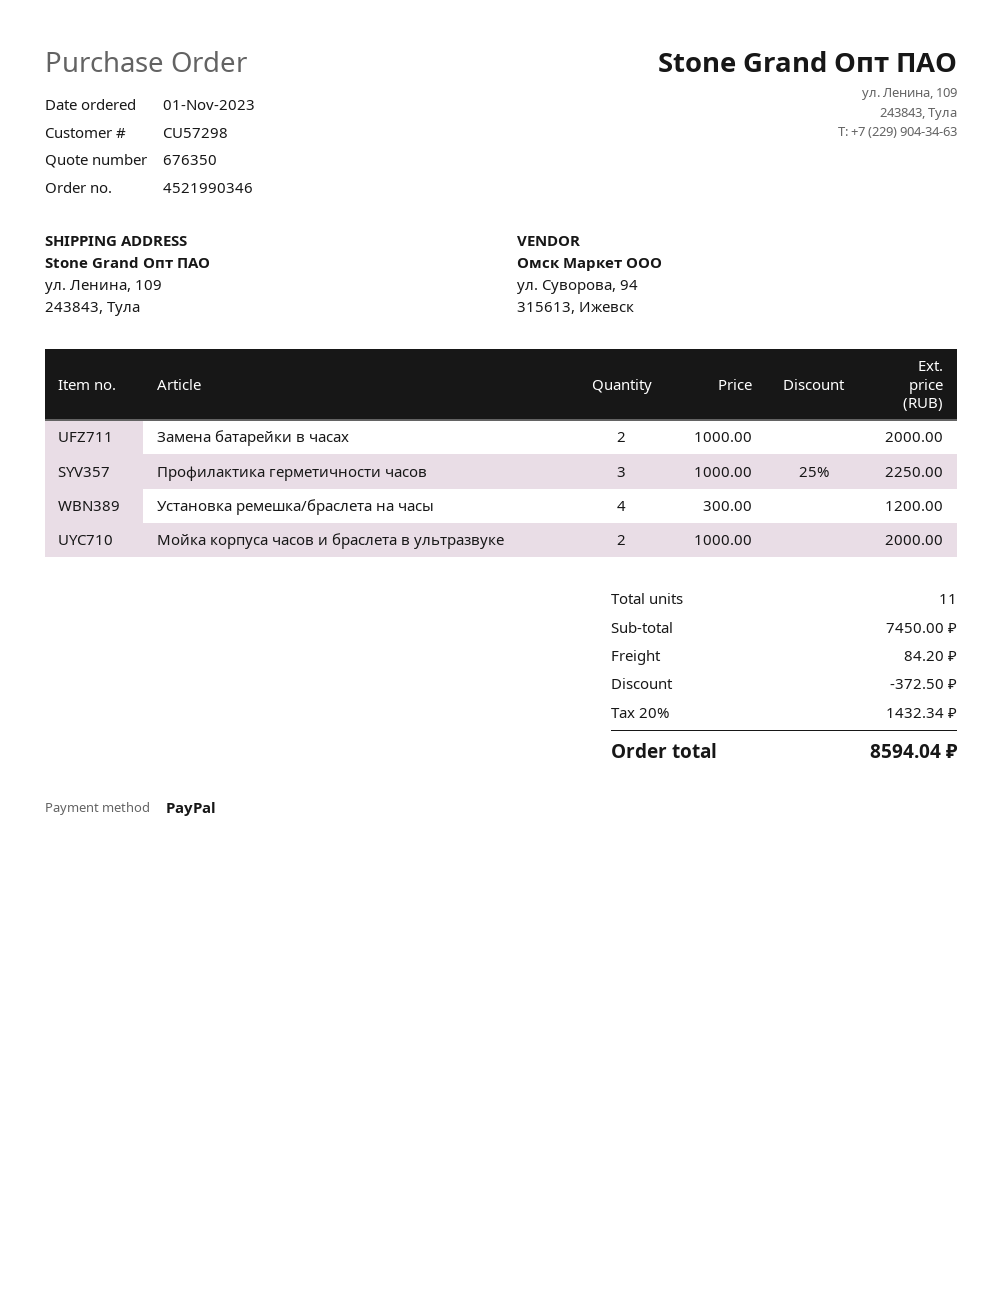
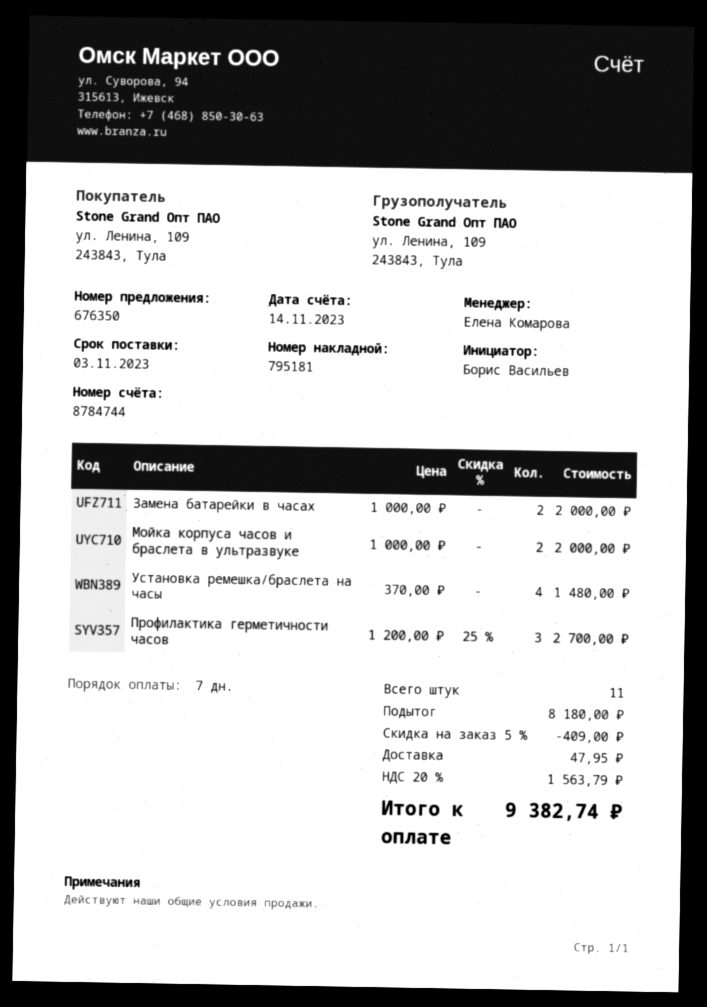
Профилактика герметичности часов: 3 x 1000.00 - 25% = 2250.00 -> 3 x 1200.00 - 25% = 2700.00
Установка ремешка/браслета на часы: 4 x 300.00 = 1200.00 -> 4 x 370.00 = 1480.00
subtotal: 7450.00 -> 8180.00
discount: 372.50 -> 409.00
shipping: 84.20 -> 47.95
tax: 20% = 1432.34 -> 20% = 1563.79
total: 8594.04 -> 9382.74

